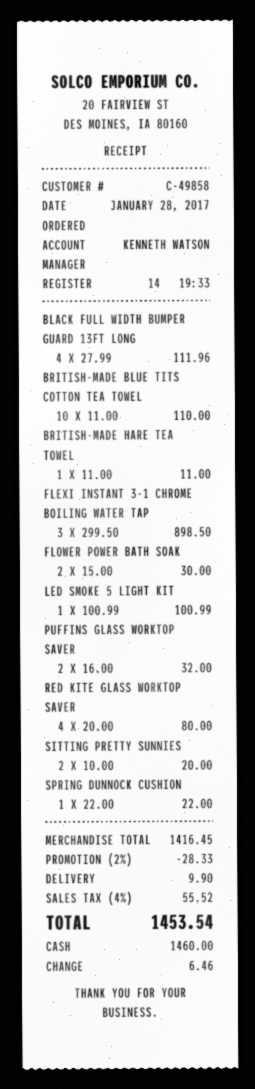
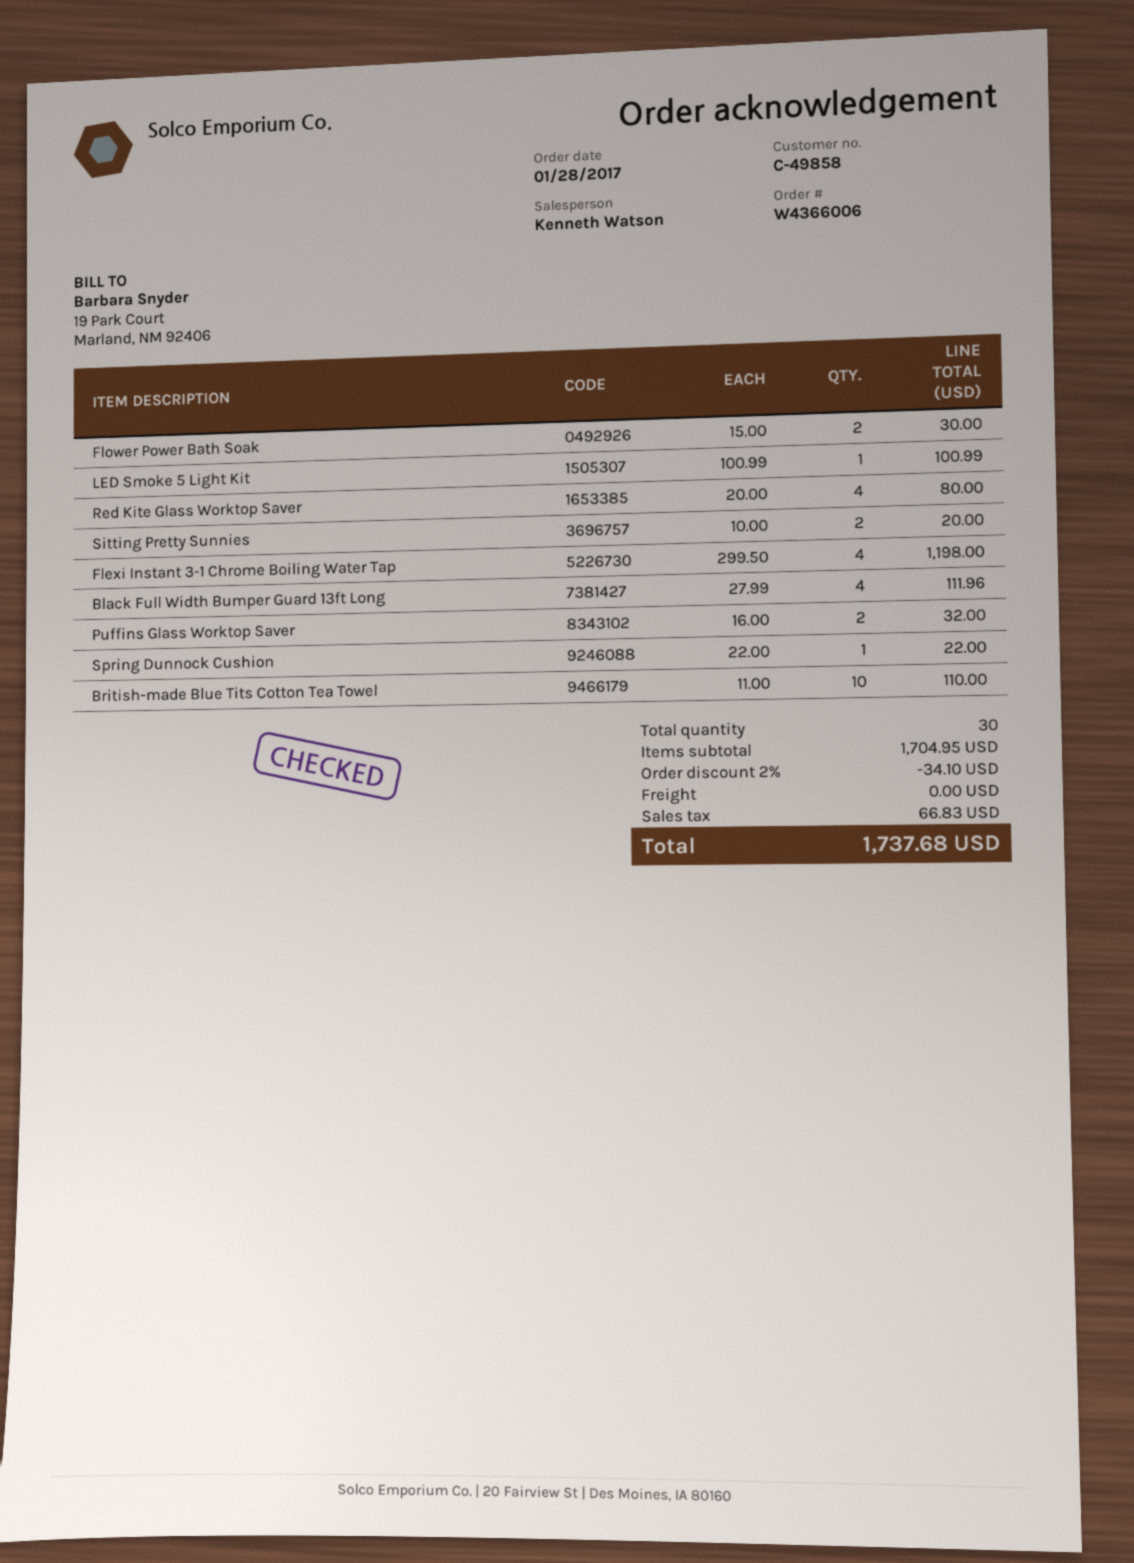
BRITISH-MADE HARE TEA TOWEL: 1 x 11.00 = 11.00 -> none
FLEXI INSTANT 3-1 CHROME BOILING WATER TAP: 3 x 299.50 = 898.50 -> 4 x 299.50 = 1198.00
subtotal: 1416.45 -> 1704.95
discount: 2% = 28.33 -> 2% = 34.10
shipping: 9.90 -> 0.00
tax: 55.52 -> 66.83
total: 1453.54 -> 1737.68

